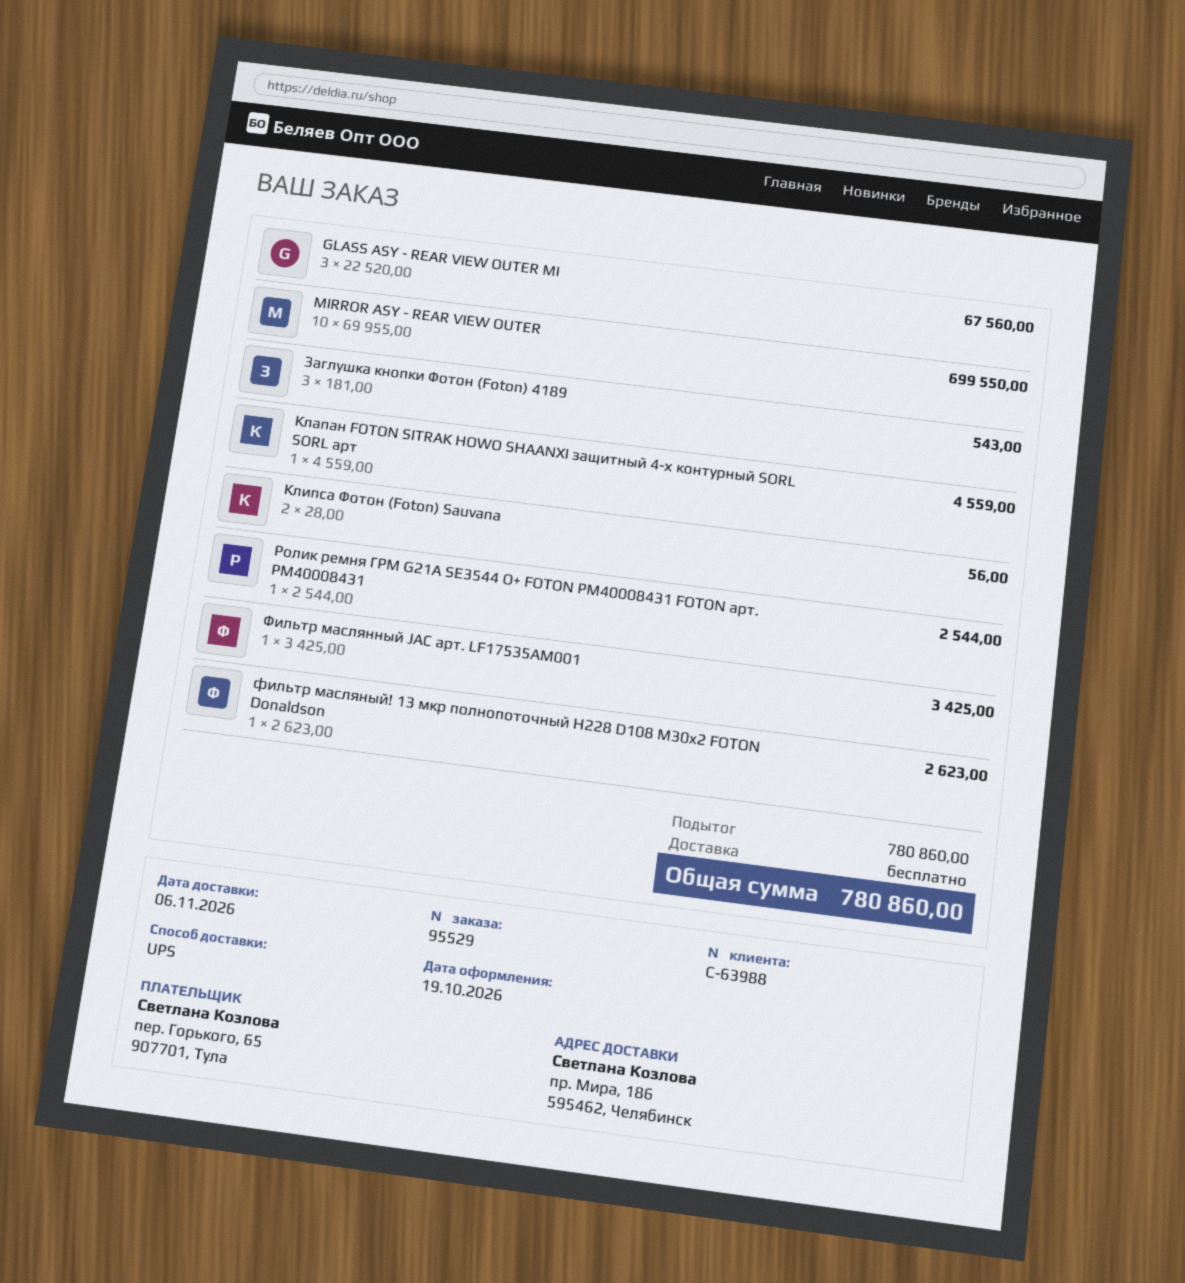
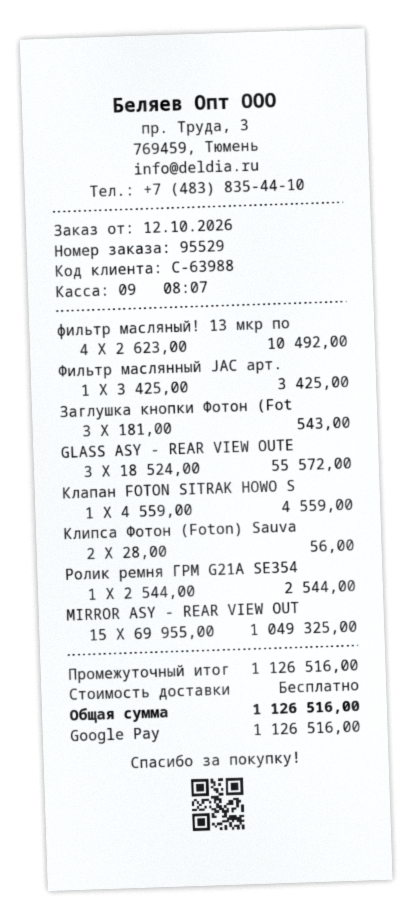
order date: 2026-10-19 -> 2026-10-12
GLASS ASY - REAR VIEW OUTER MI: 3 x 22520.00 = 67560.00 -> 3 x 18524.00 = 55572.00
MIRROR ASY - REAR VIEW OUTER: 10 x 69955.00 = 699550.00 -> 15 x 69955.00 = 1049325.00
фильтр масляный! 13 мкр полнопоточный H228 D108 M30x2 FOTON Donaldson: 1 x 2623.00 = 2623.00 -> 4 x 2623.00 = 10492.00
subtotal: 780860.00 -> 1126516.00
total: 780860.00 -> 1126516.00

